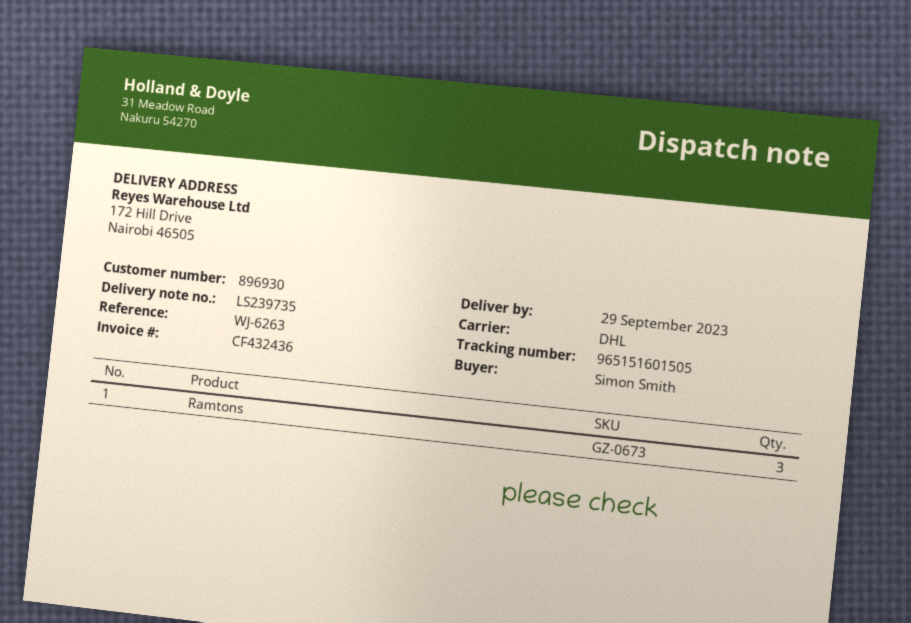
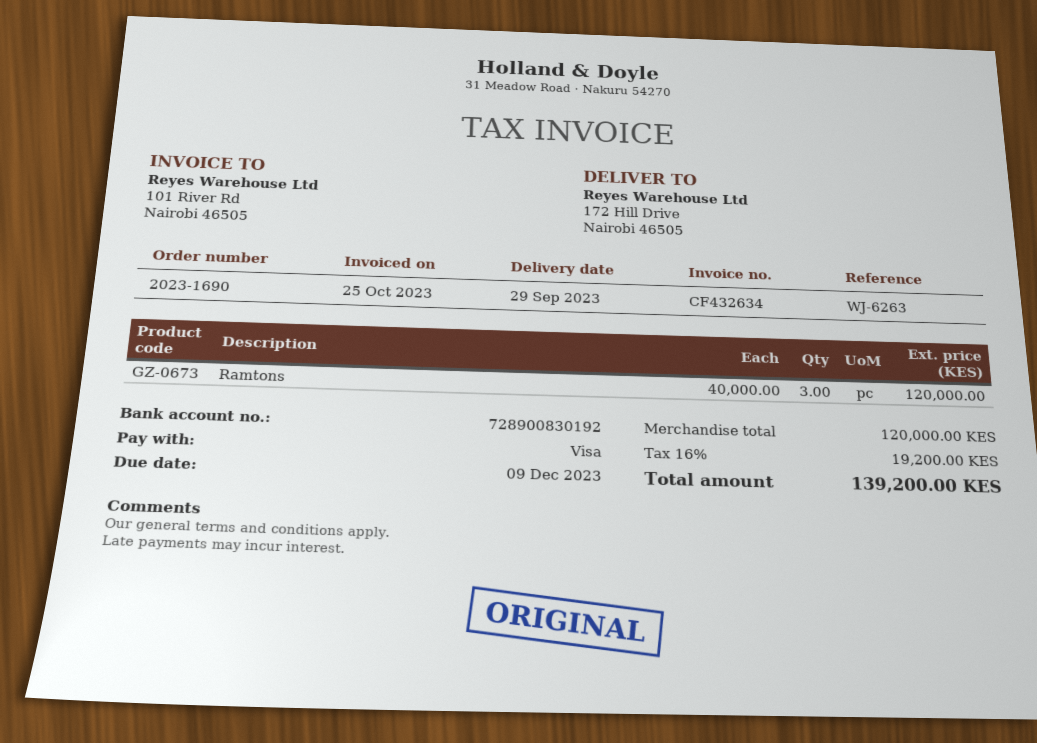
invoice number: CF432436 -> CF432634

